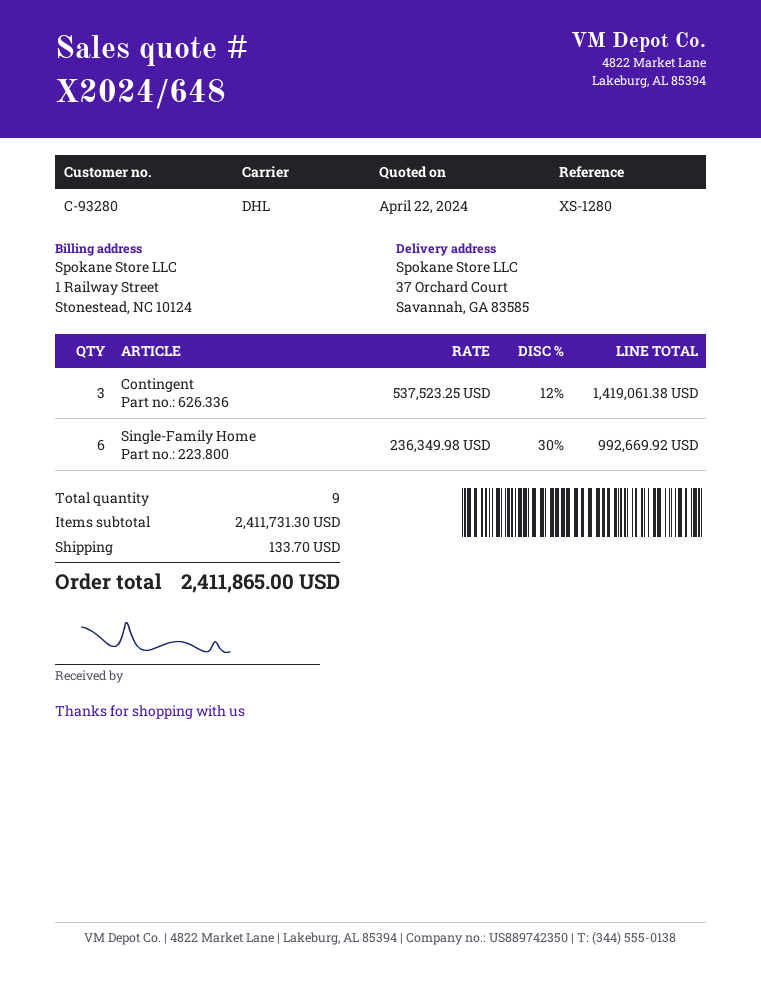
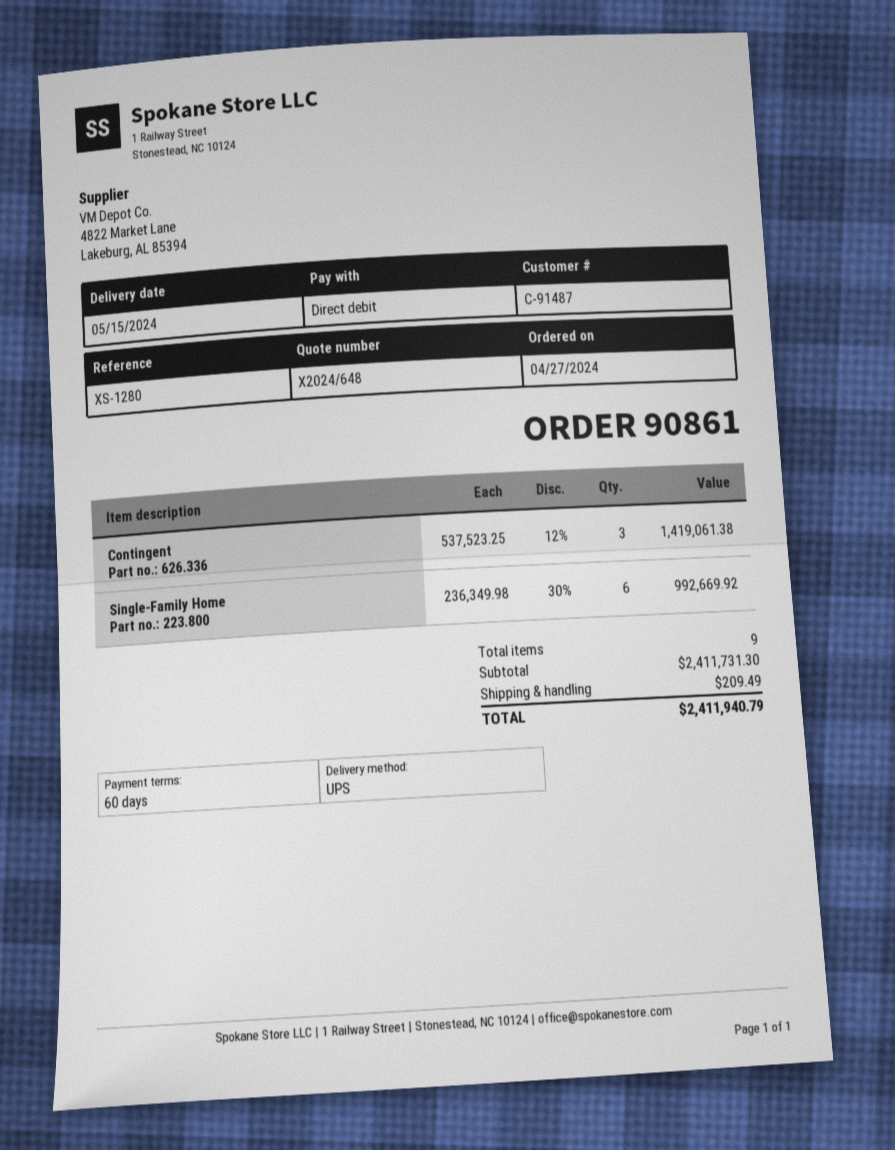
customer number: C-93280 -> C-91487
shipping method: DHL -> UPS
shipping: 133.70 -> 209.49
total: 2411865.00 -> 2411940.79

